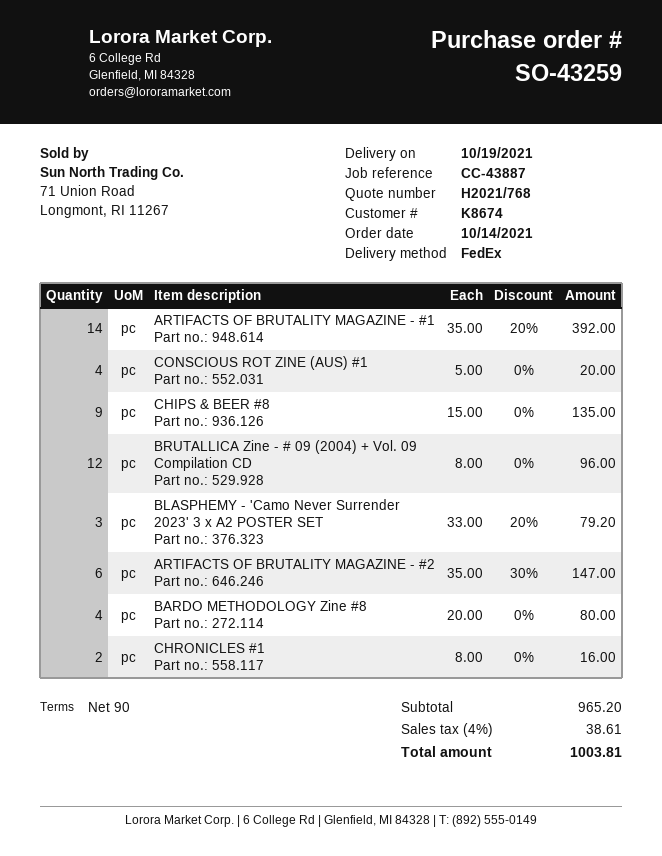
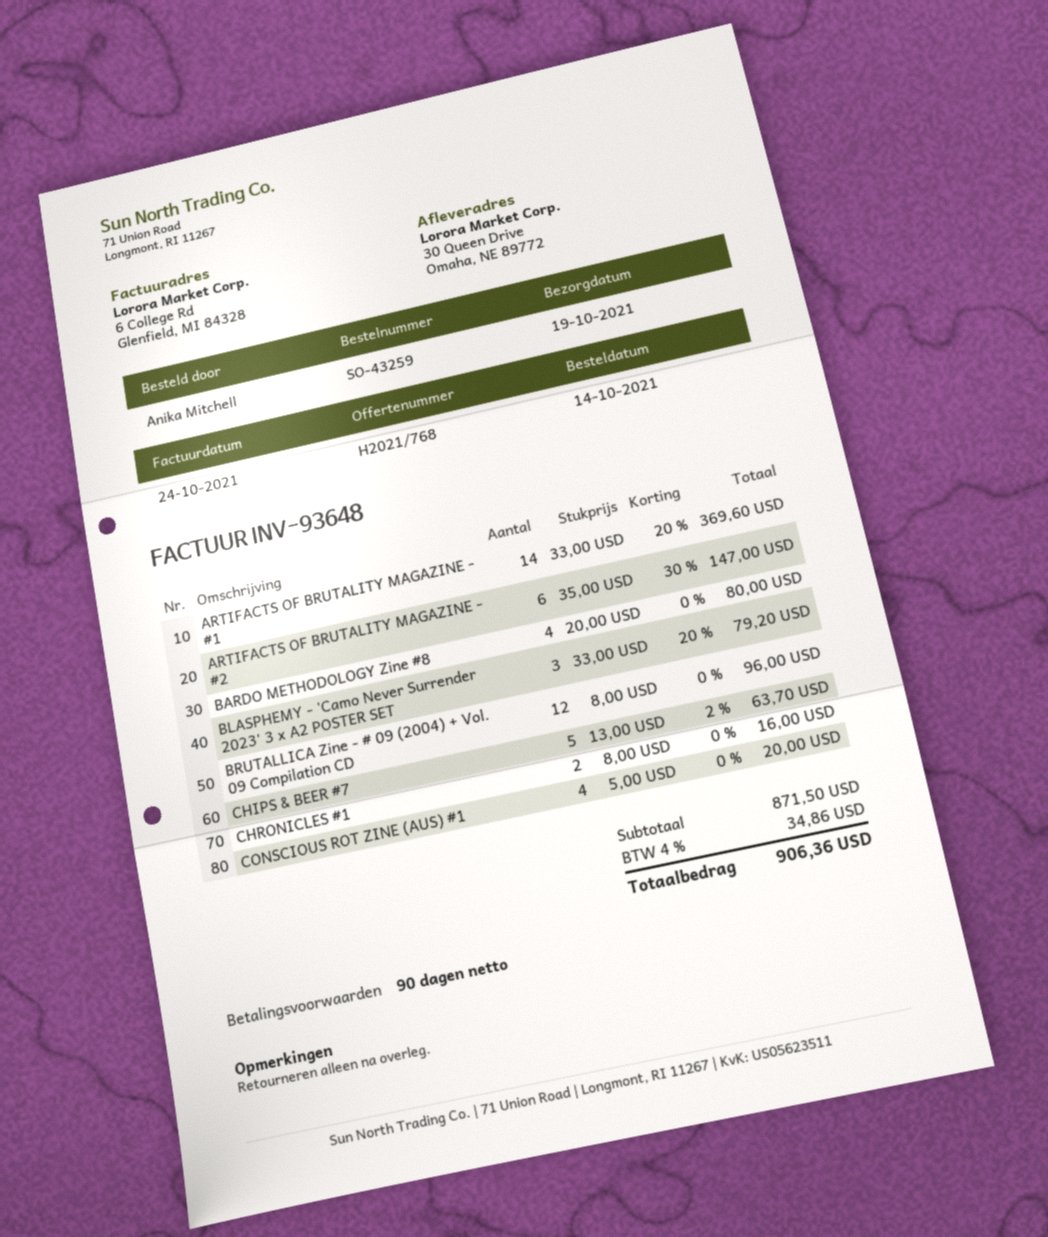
ARTIFACTS OF BRUTALITY MAGAZINE - #1: 14 x 35.00 - 20% = 392.00 -> 14 x 33.00 - 20% = 369.60
CHIPS & BEER #8: 9 x 15.00 = 135.00 -> none
CHIPS & BEER #7: none -> 5 x 13.00 - 2% = 63.70
subtotal: 965.20 -> 871.50
tax: 4% = 38.61 -> 4% = 34.86
total: 1003.81 -> 906.36

